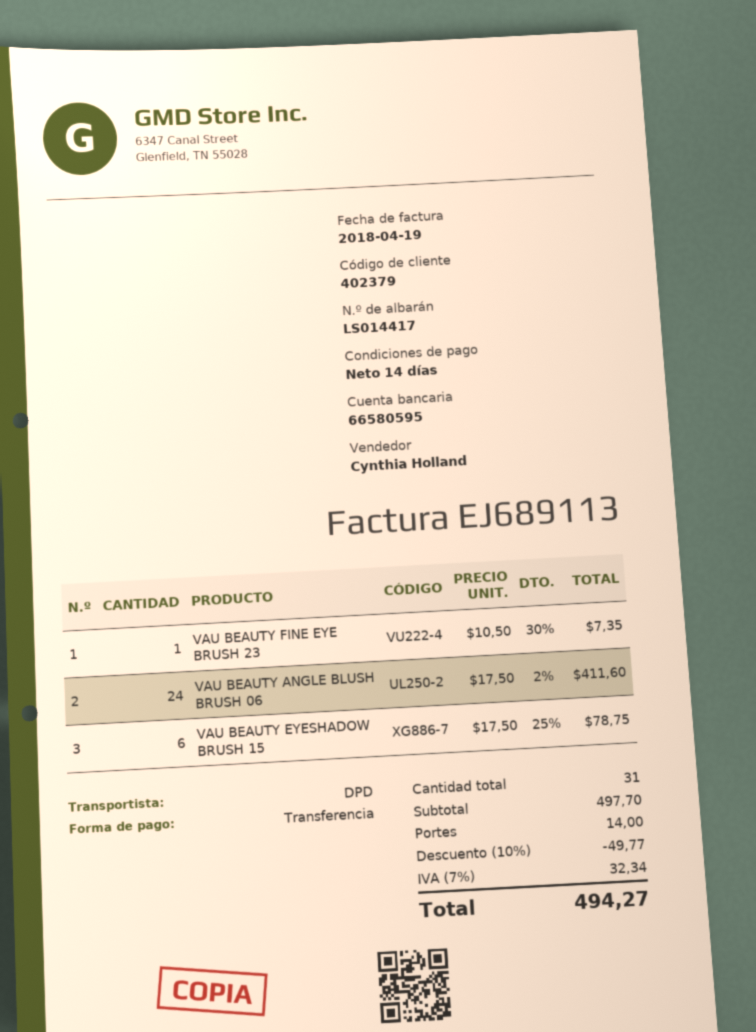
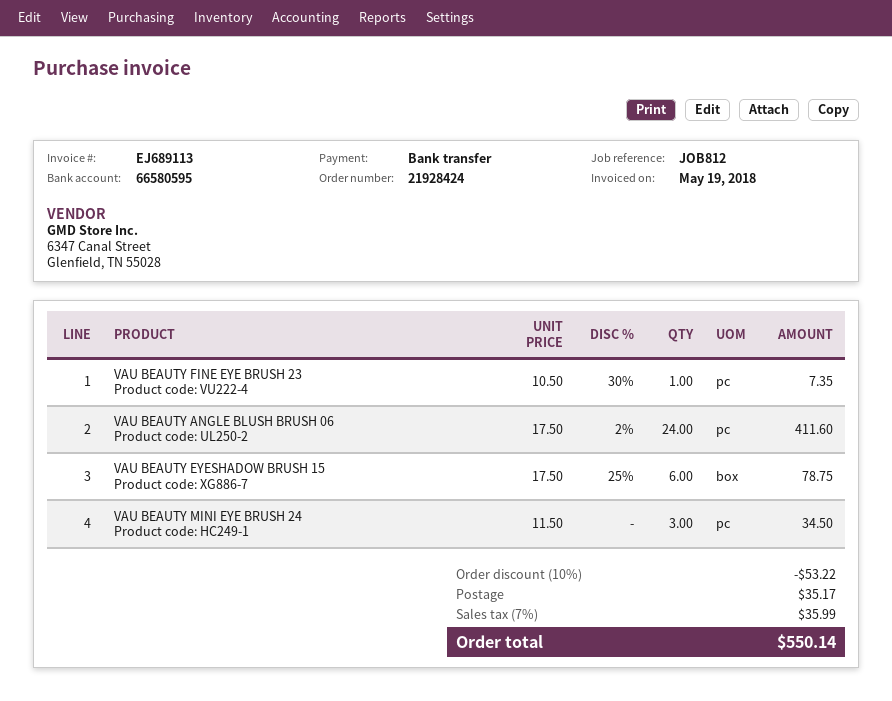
invoice date: 2018-04-19 -> 2018-05-19
VAU BEAUTY MINI EYE BRUSH 24: none -> 3 x 11.50 = 34.50
discount: 10% = 49.77 -> 10% = 53.22
shipping: 14.00 -> 35.17
tax: 7% = 32.34 -> 7% = 35.99
total: 494.27 -> 550.14

